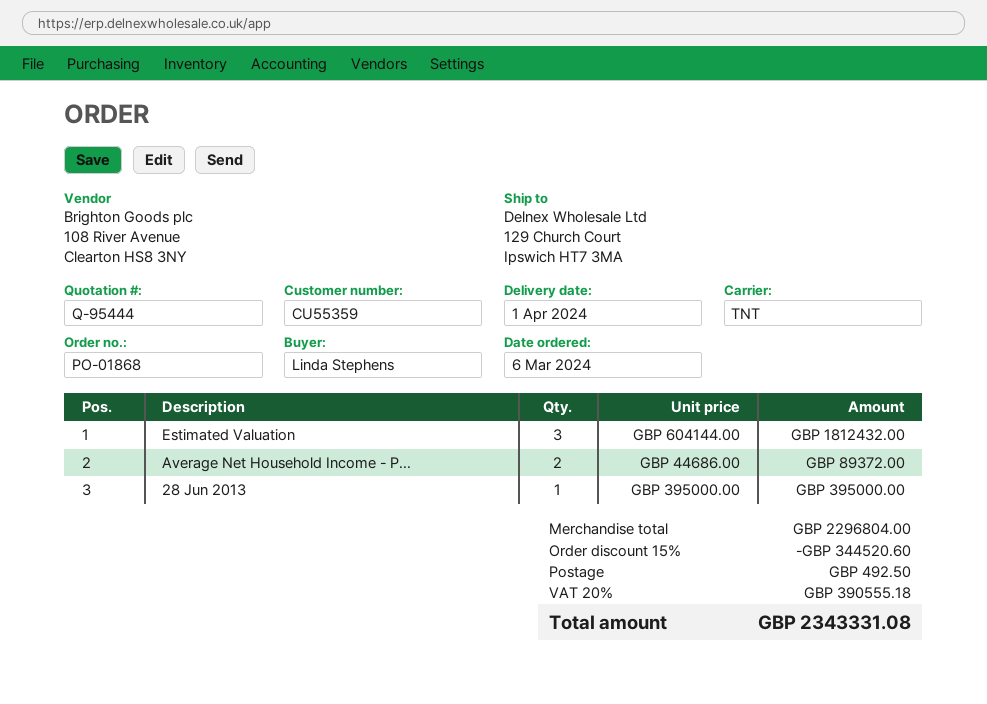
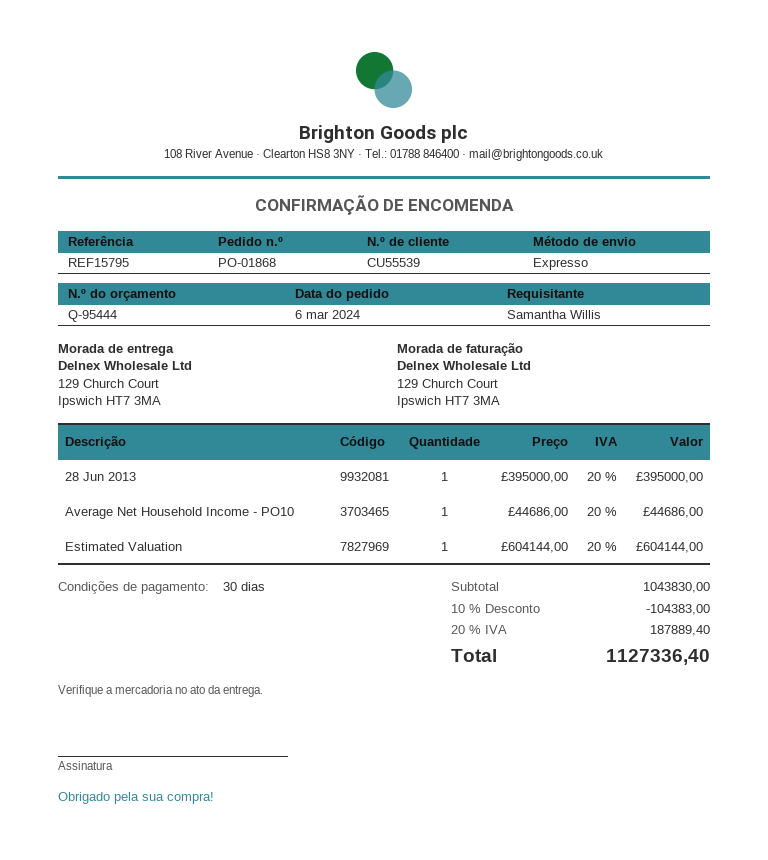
customer number: CU55359 -> CU55539
ordered by: Linda Stephens -> Samantha Willis
shipping method: TNT -> express
Estimated Valuation: 3 x 604144.00 = 1812432.00 -> 1 x 604144.00 = 604144.00
Average Net Household Income - P...: 2 x 44686.00 = 89372.00 -> 1 x 44686.00 = 44686.00
subtotal: 2296804.00 -> 1043830.00
discount: 15% = 344520.60 -> 10% = 104383.00
shipping: 492.50 -> none
tax: 20% = 390555.18 -> 20% = 187889.40
total: 2343331.08 -> 1127336.40

